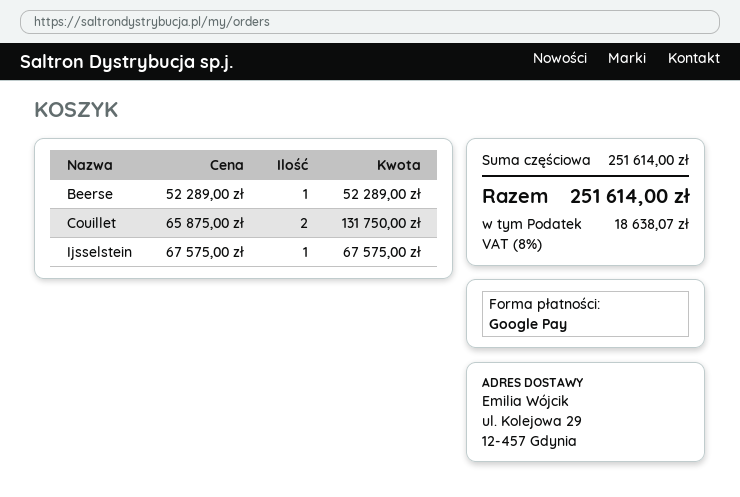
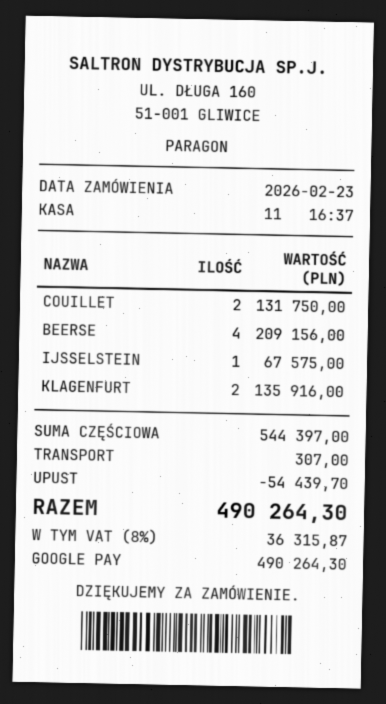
Beerse: 1 for 52289.00 -> 4 for 209156.00
KLAGENFURT: none -> 2 for 135916.00
subtotal: 251614.00 -> 544397.00
discount: none -> 54439.70
shipping: none -> 307.00
tax: 8% = 18638.07 -> 8% = 36315.87
total: 251614.00 -> 490264.30

